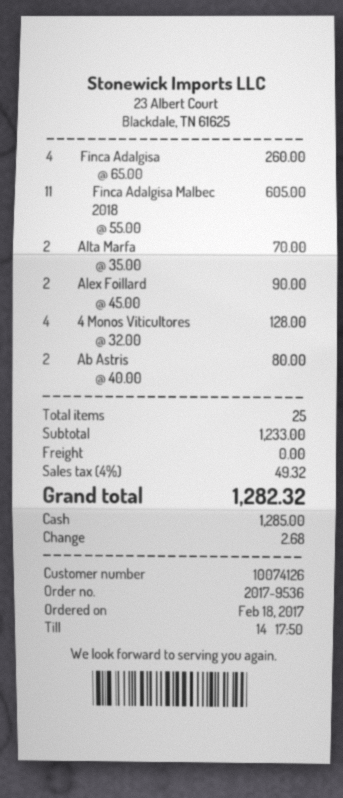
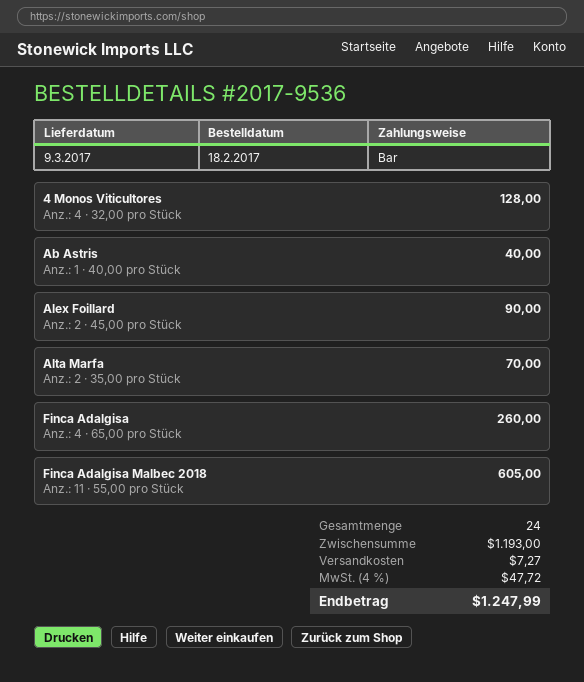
Ab Astris: 2 x 40.00 = 80.00 -> 1 x 40.00 = 40.00
total quantity: 25 -> 24
subtotal: 1233.00 -> 1193.00
shipping: 0.00 -> 7.27
tax: 4% = 49.32 -> 4% = 47.72
total: 1282.32 -> 1247.99

